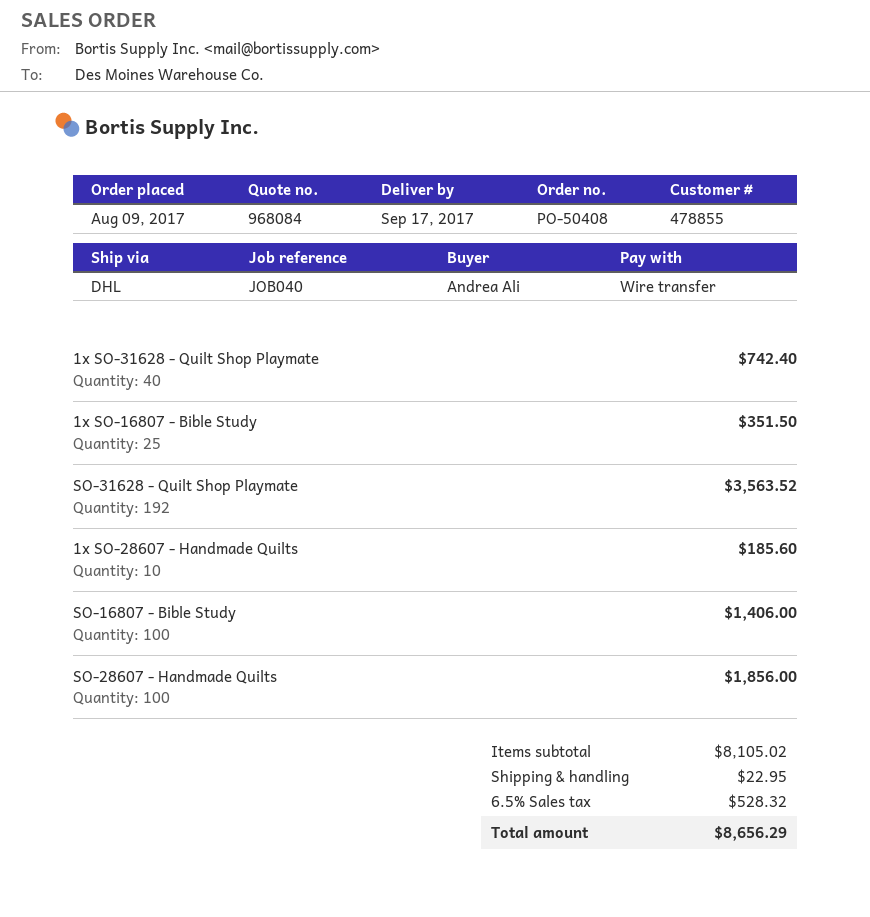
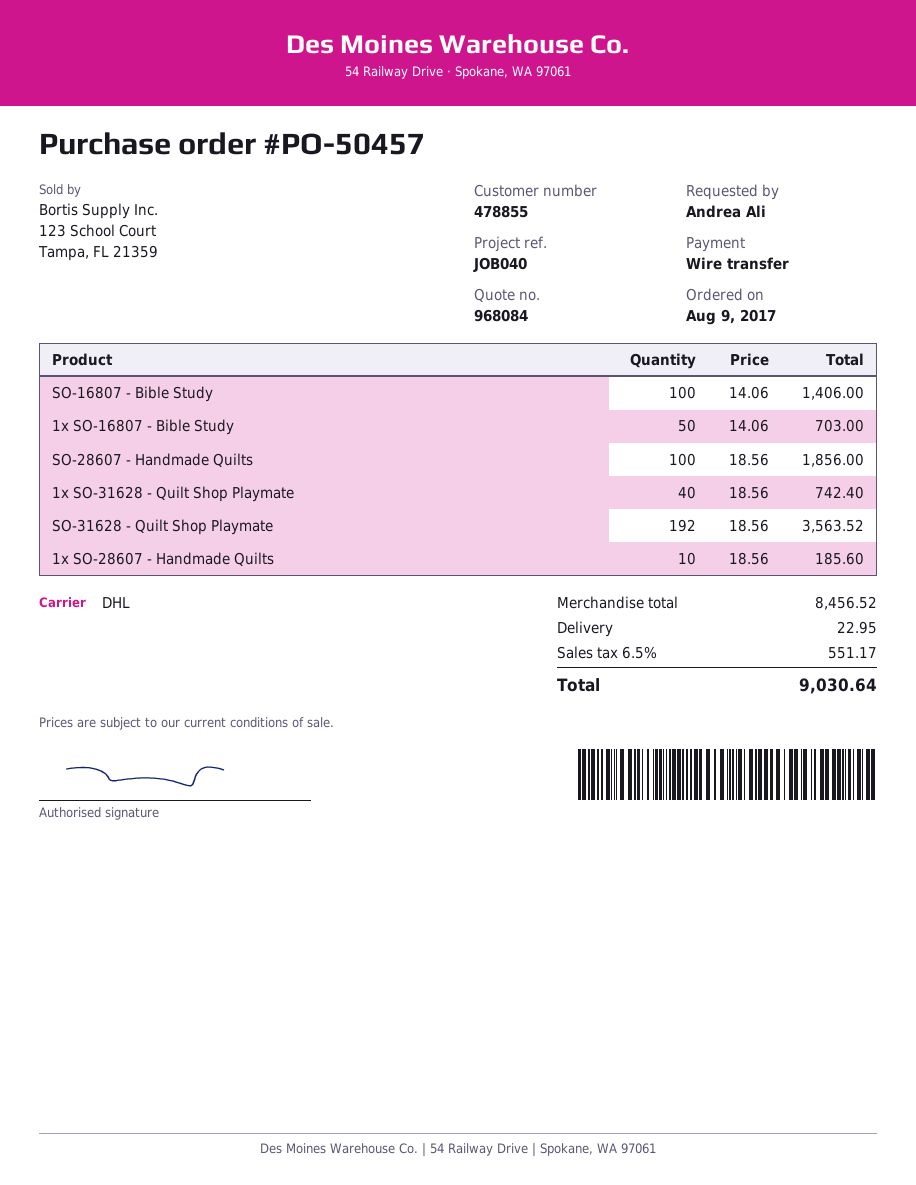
order number: PO-50408 -> PO-50457
1x SO-16807 - Bible Study: 25 for 351.50 -> 50 for 703.00
subtotal: 8105.02 -> 8456.52
tax: 6.5% = 528.32 -> 6.5% = 551.17
total: 8656.29 -> 9030.64

